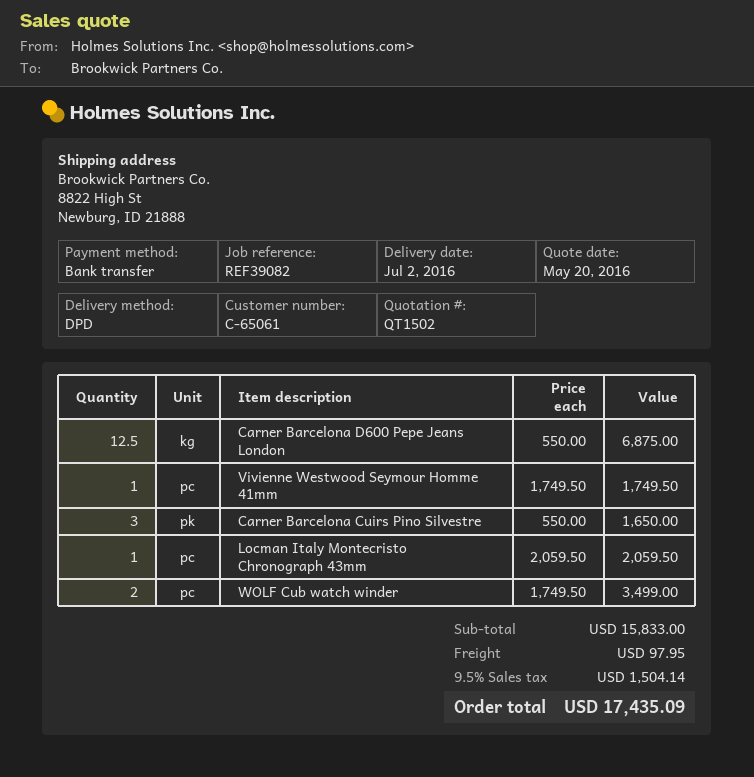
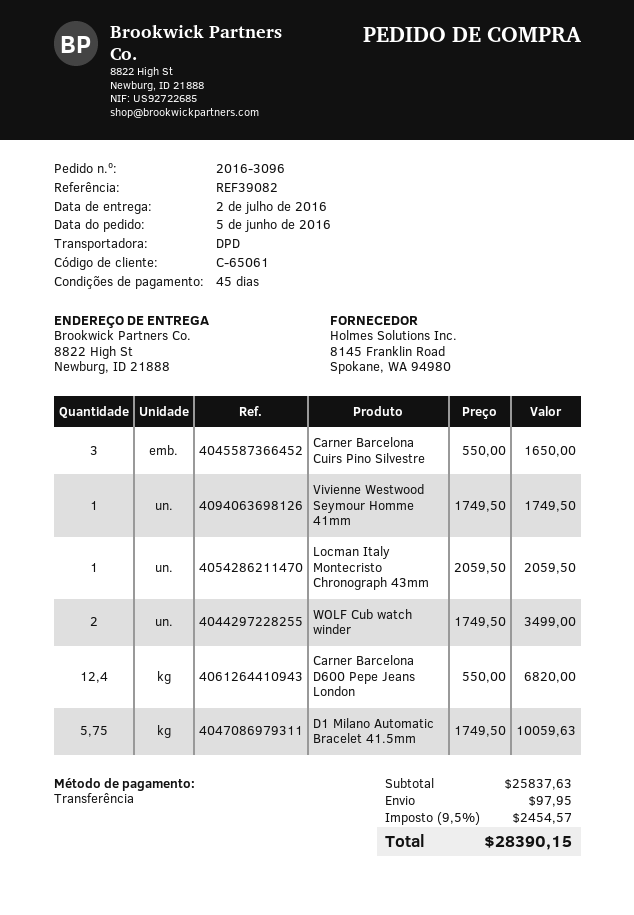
Carner Barcelona D600 Pepe Jeans London: 12.5 x 550.00 = 6875.00 -> 12.4 x 550.00 = 6820.00
D1 Milano Automatic Bracelet 41.5mm: none -> 5.75 x 1749.50 = 10059.63
subtotal: 15833.00 -> 25837.63
tax: 9.5% = 1504.14 -> 9.5% = 2454.57
total: 17435.09 -> 28390.15

